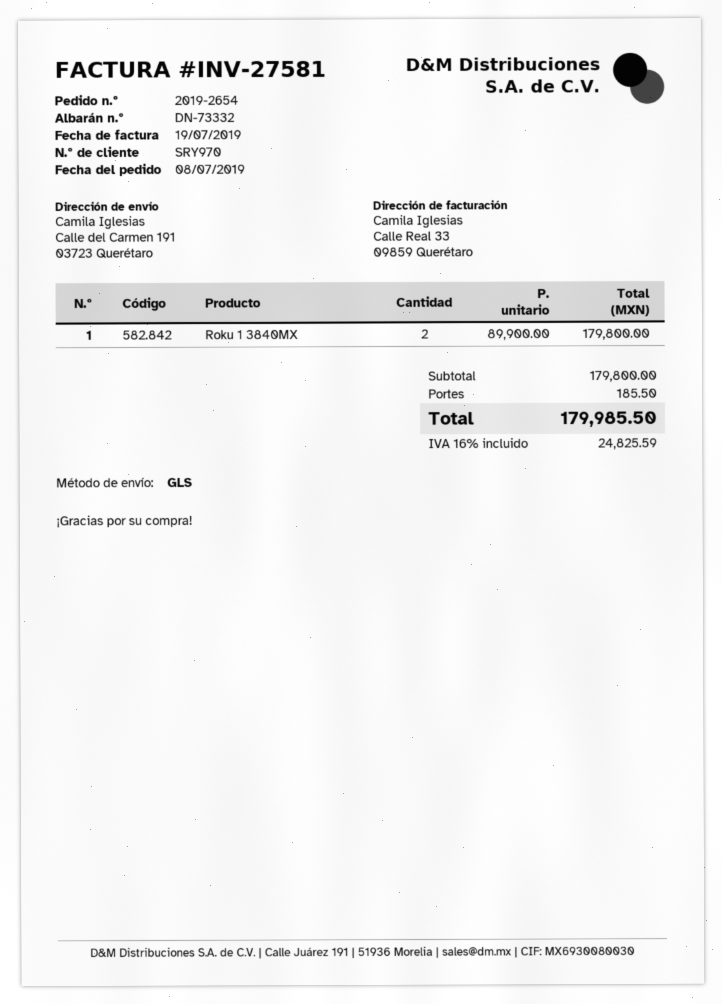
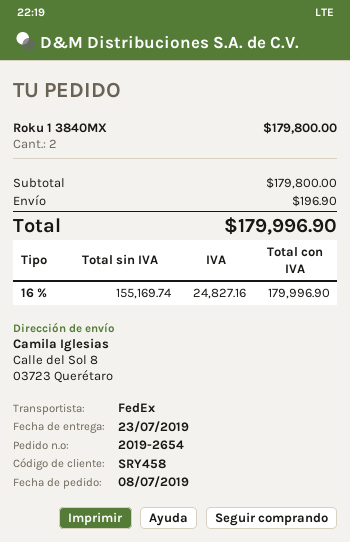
customer number: SRY970 -> SRY458
shipping method: GLS -> FedEx
ship to: Calle del Carmen 191, 03723 Querétaro -> Calle del Sol 8, 03723 Querétaro
shipping: 185.50 -> 196.90
tax: 16% = 24825.59 -> 16% = 24827.16
total: 179985.50 -> 179996.90

